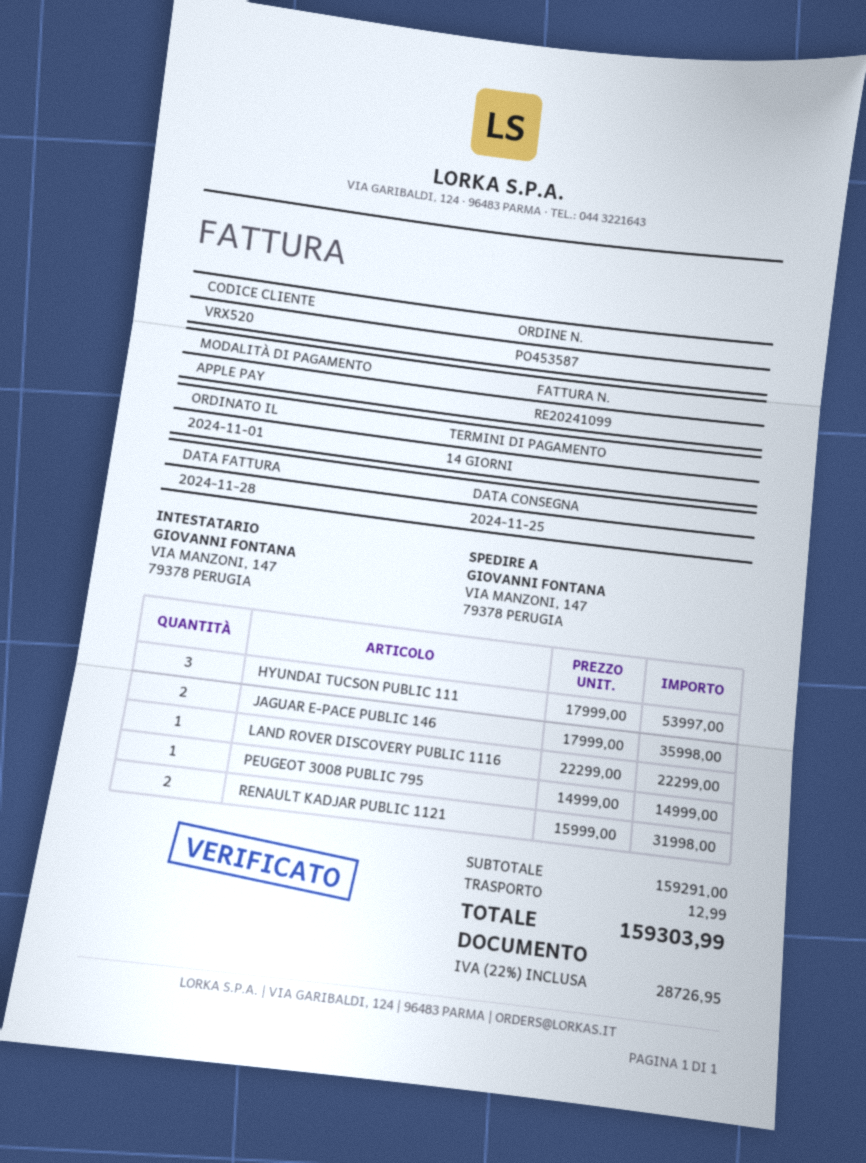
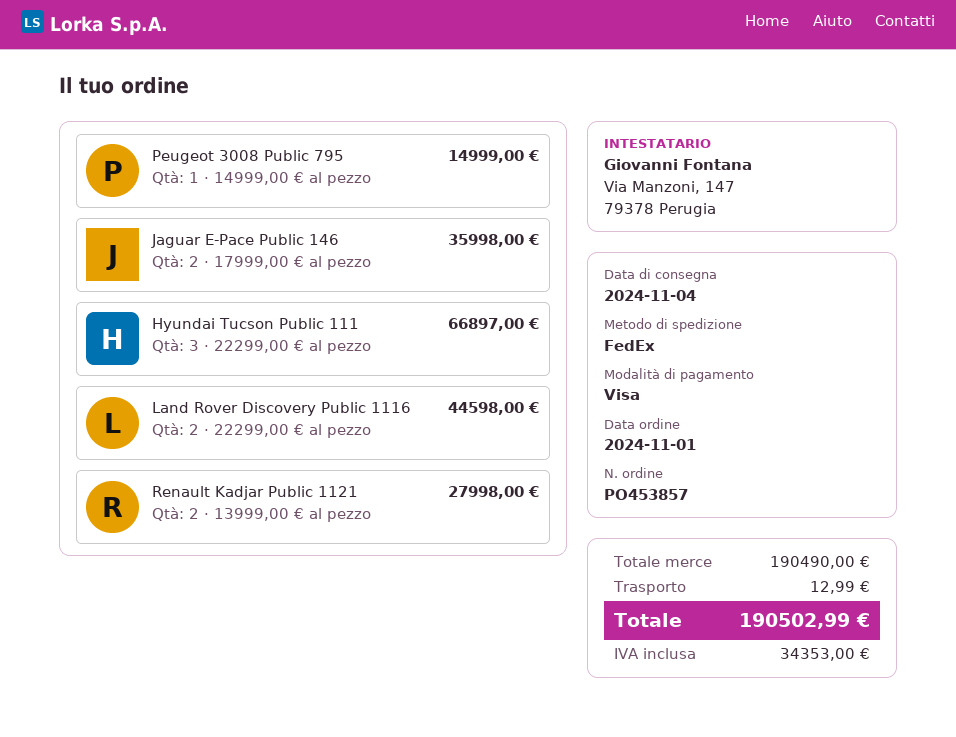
order number: PO453587 -> PO453857
delivery date: 2024-11-25 -> 2024-11-04
payment method: Apple Pay -> Visa
HYUNDAI TUCSON PUBLIC 111: 3 x 17999.00 = 53997.00 -> 3 x 22299.00 = 66897.00
LAND ROVER DISCOVERY PUBLIC 1116: 1 x 22299.00 = 22299.00 -> 2 x 22299.00 = 44598.00
RENAULT KADJAR PUBLIC 1121: 2 x 15999.00 = 31998.00 -> 2 x 13999.00 = 27998.00
subtotal: 159291.00 -> 190490.00
tax: 28726.95 -> 34353.00
total: 159303.99 -> 190502.99

